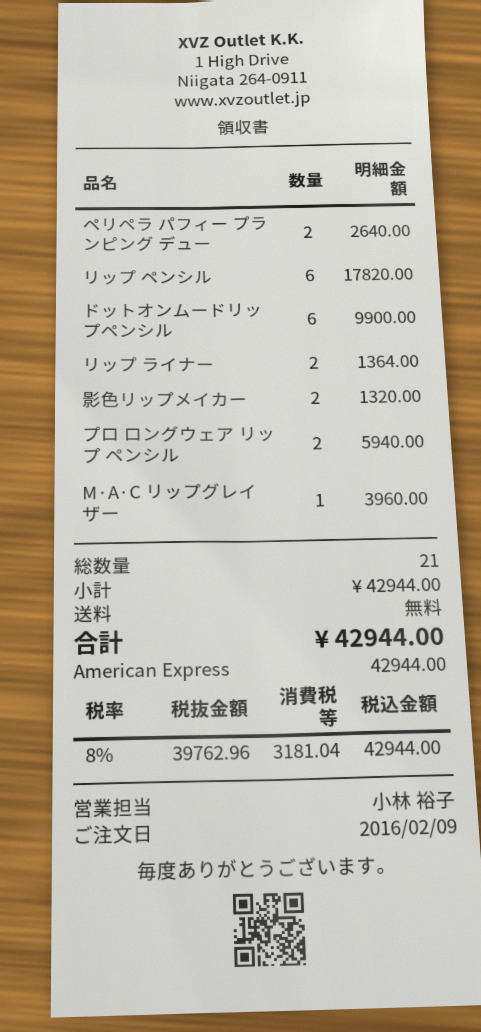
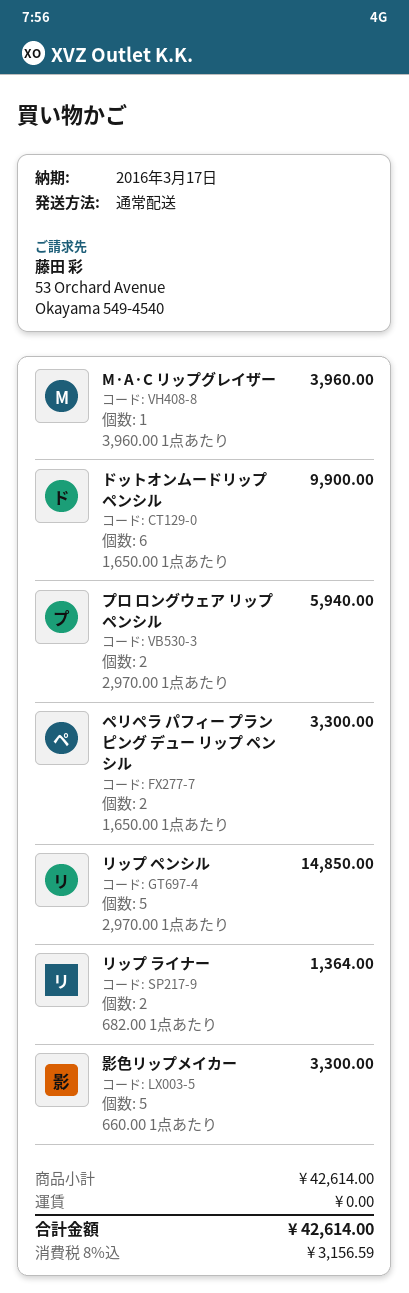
ペリペラ パフィー プランピング デュー: 2 for 2640.00 -> 2 for 3300.00
リップ ペンシル: 6 for 17820.00 -> 5 for 14850.00
影色リップメイカー: 2 for 1320.00 -> 5 for 3300.00
subtotal: 42944.00 -> 42614.00
tax: 8% = 3181.04 -> 8% = 3156.59
total: 42944.00 -> 42614.00

